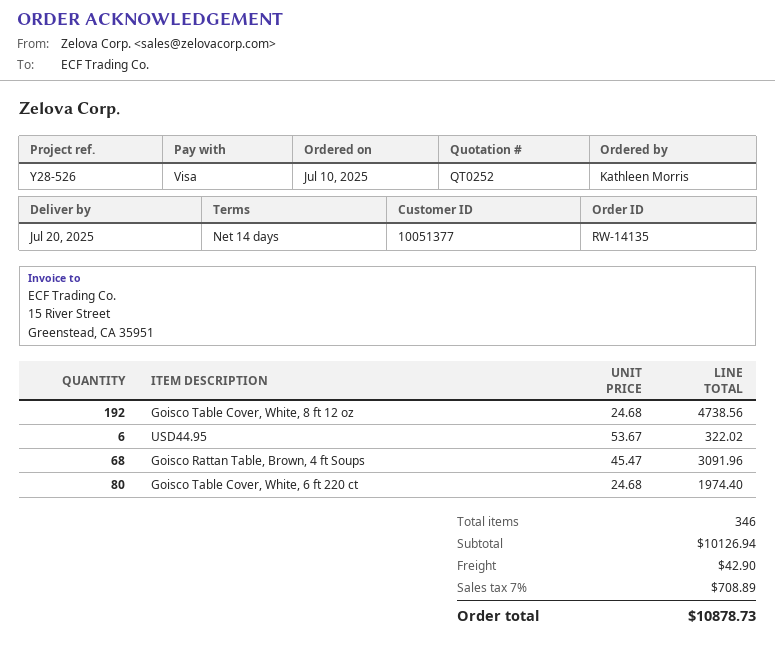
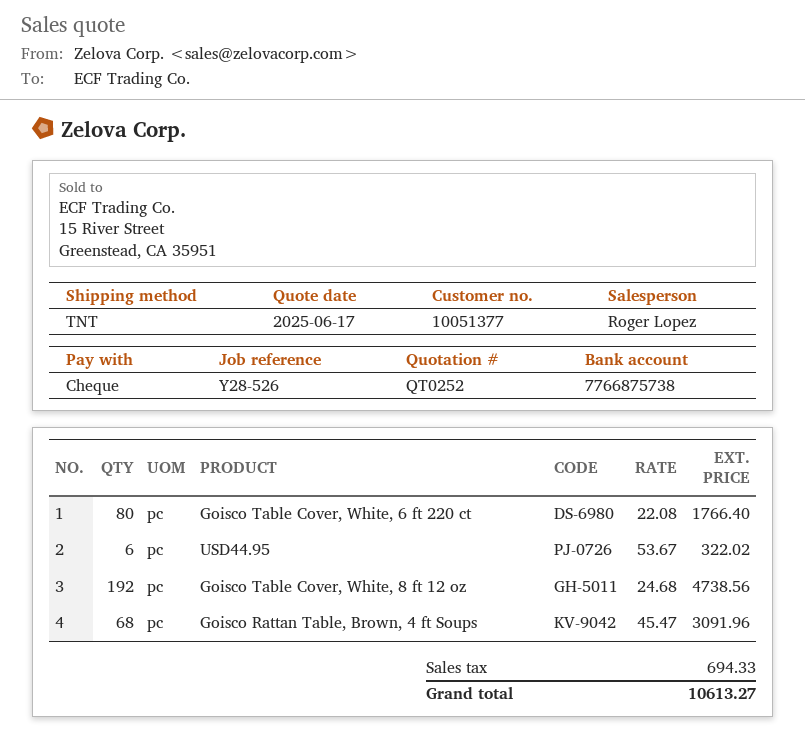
payment method: Visa -> cheque
Goisco Table Cover, White, 6 ft 220 ct: 80 x 24.68 = 1974.40 -> 80 x 22.08 = 1766.40
shipping: 42.90 -> none
tax: 708.89 -> 694.33
total: 10878.73 -> 10613.27

